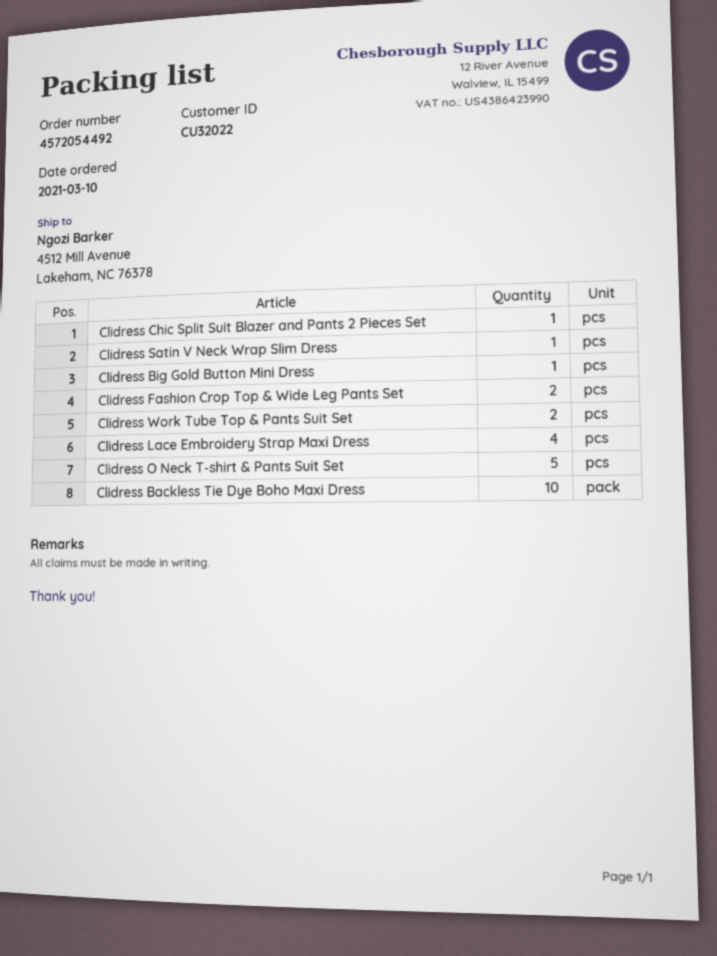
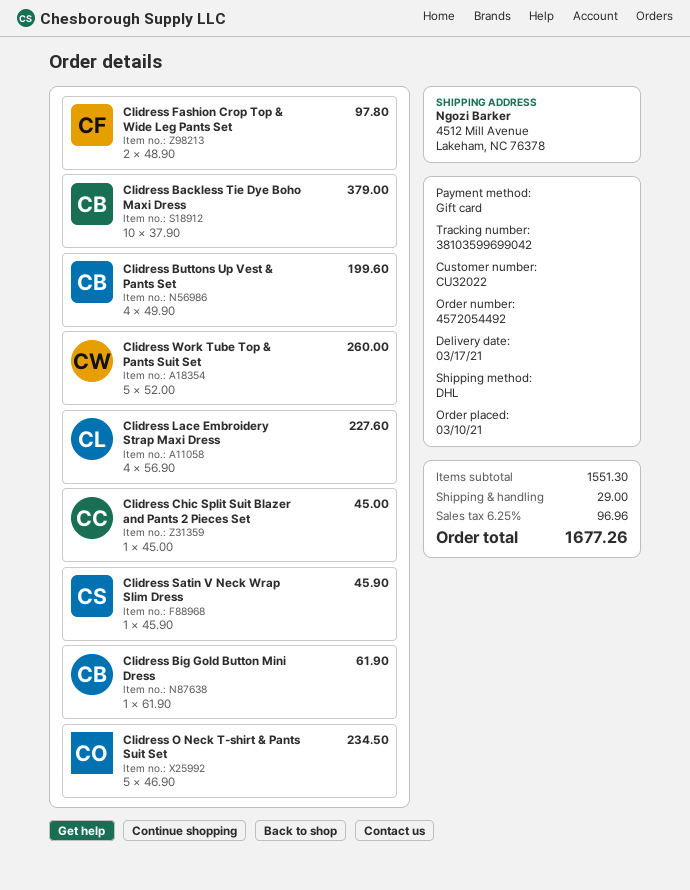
Clidress Work Tube Top & Pants Suit Set: 2 -> 5
Clidress Buttons Up Vest & Pants Set: none -> 4

